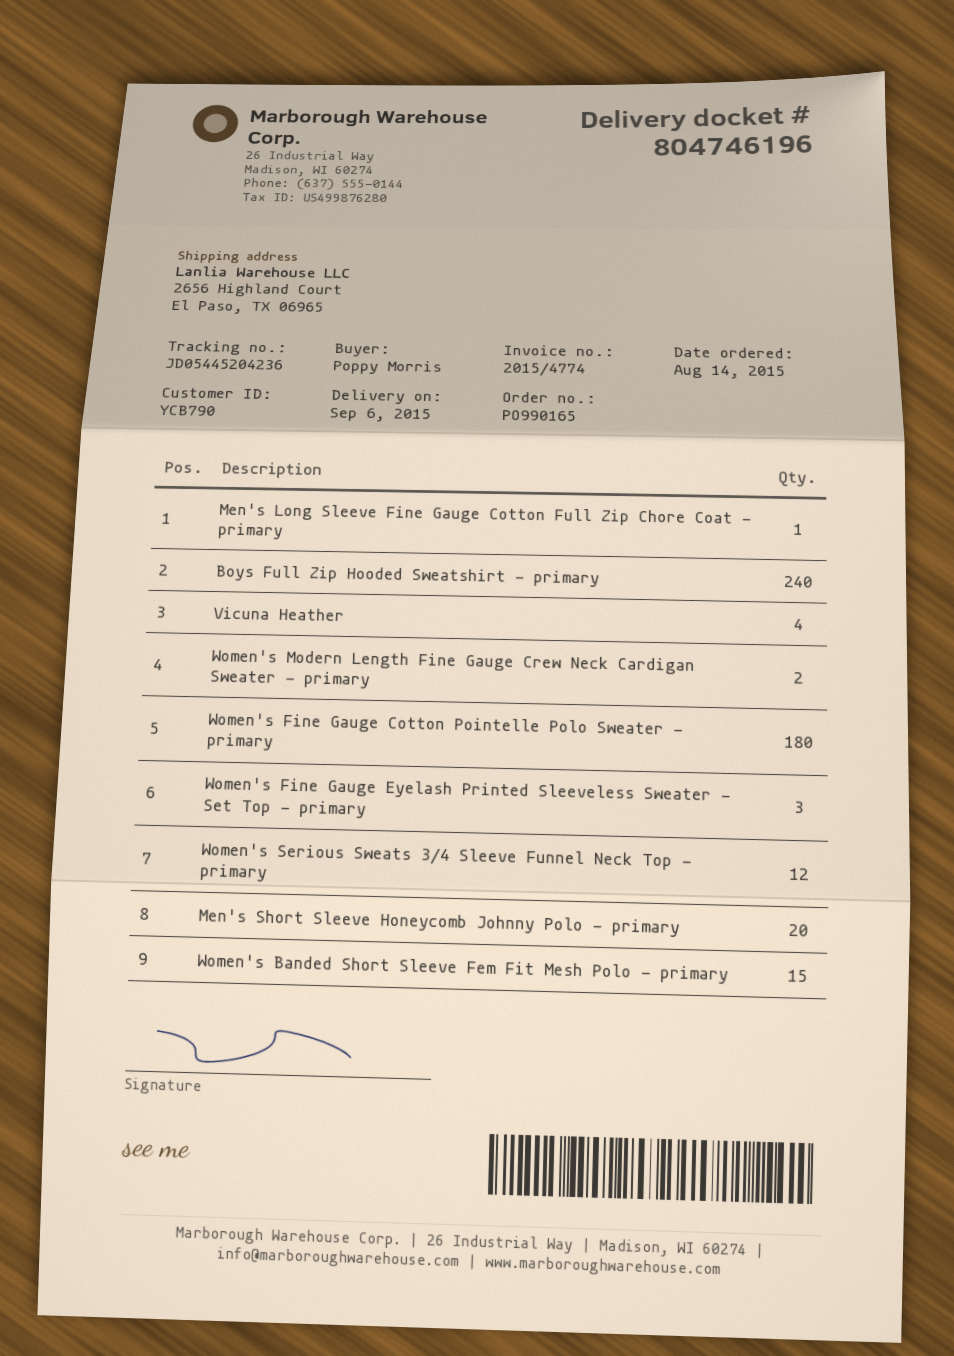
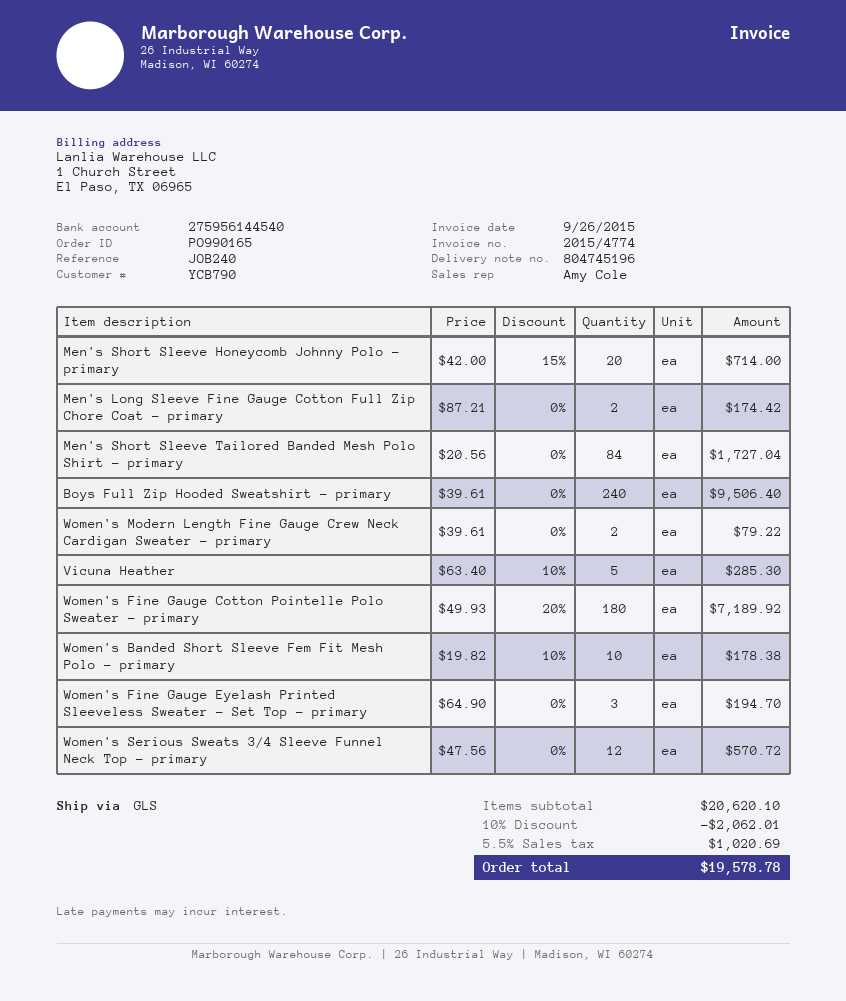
delivery note number: 804746196 -> 804745196
Men's Long Sleeve Fine Gauge Cotton Full Zip Chore Coat - primary: 1 -> 2
Vicuna Heather: 4 -> 5
Women's Banded Short Sleeve Fem Fit Mesh Polo - primary: 15 -> 10
Men's Short Sleeve Tailored Banded Mesh Polo Shirt - primary: none -> 84

